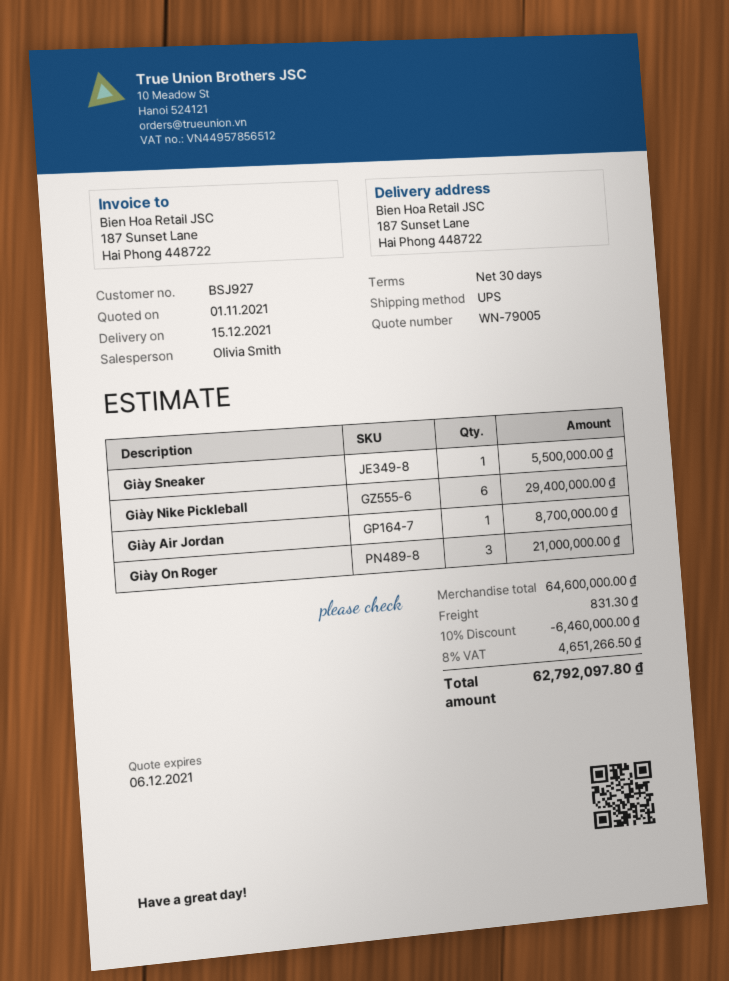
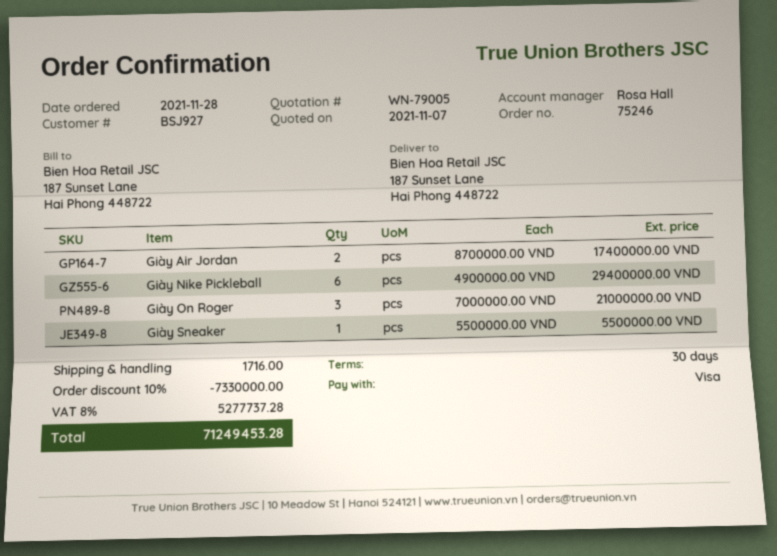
quote date: 2021-11-01 -> 2021-11-07
sales rep: Olivia Smith -> Rosa Hall
Giày Air Jordan: 1 for 8700000.00 -> 2 for 17400000.00
discount: 10% = 6460000.00 -> 10% = 7330000.00
shipping: 831.30 -> 1716.00
tax: 8% = 4651266.50 -> 8% = 5277737.28
total: 62792097.80 -> 71249453.28

